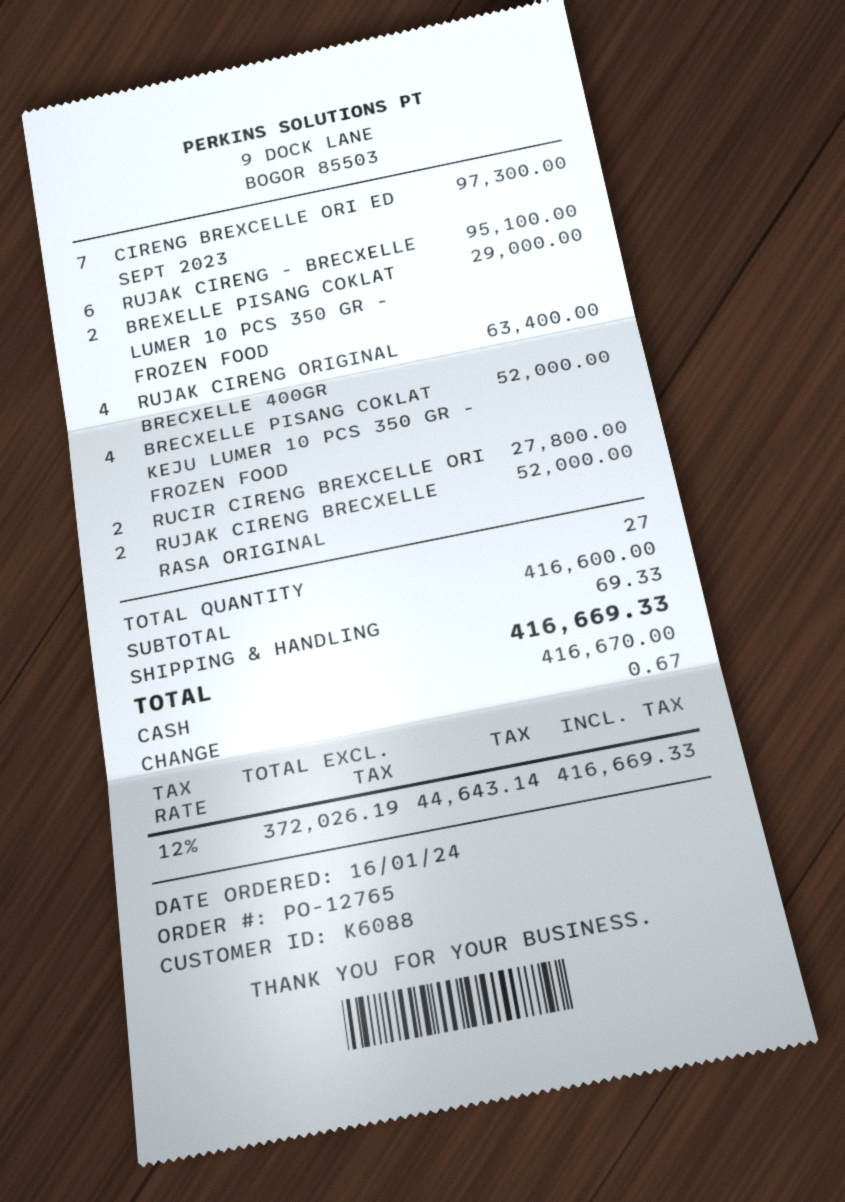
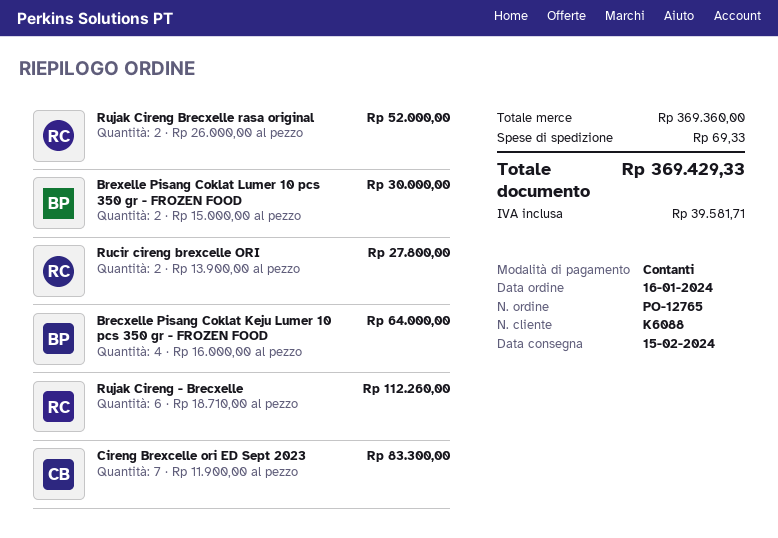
CIRENG BREXCELLE ORI ED SEPT 2023: 7 for 97300.00 -> 7 for 83300.00
RUJAK CIRENG - BRECXELLE: 6 for 95100.00 -> 6 for 112260.00
BREXELLE PISANG COKLAT LUMER 10 PCS 350 GR - FROZEN FOOD: 2 for 29000.00 -> 2 for 30000.00
RUJAK CIRENG ORIGINAL BRECXELLE 400GR: 4 for 63400.00 -> none
BRECXELLE PISANG COKLAT KEJU LUMER 10 PCS 350 GR - FROZEN FOOD: 4 for 52000.00 -> 4 for 64000.00
subtotal: 416600.00 -> 369360.00
tax: 44643.14 -> 39581.71
total: 416669.33 -> 369429.33

